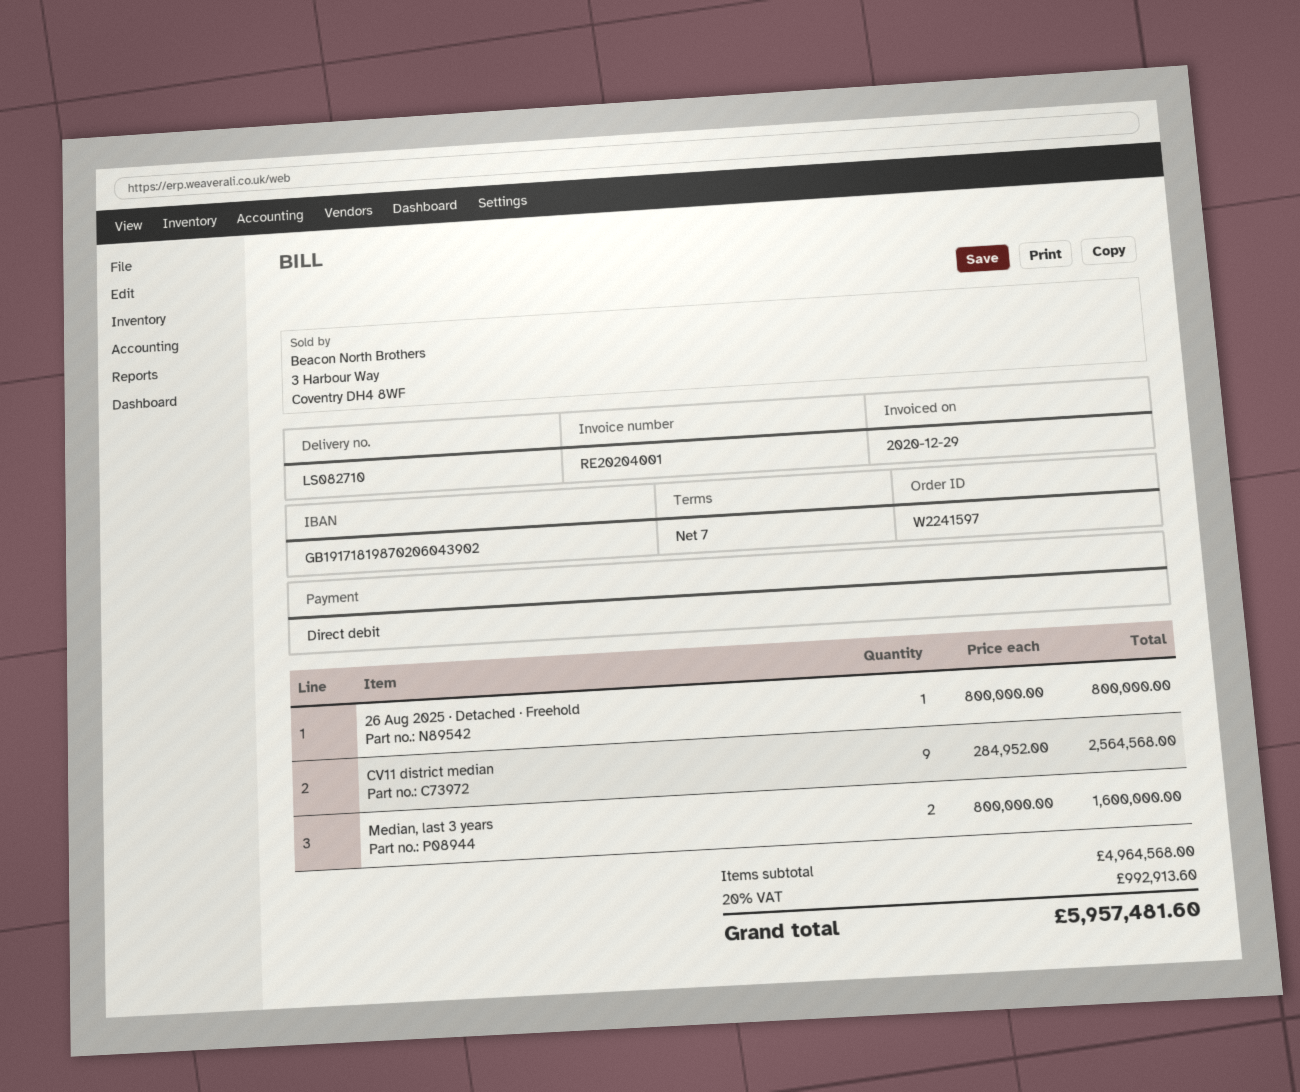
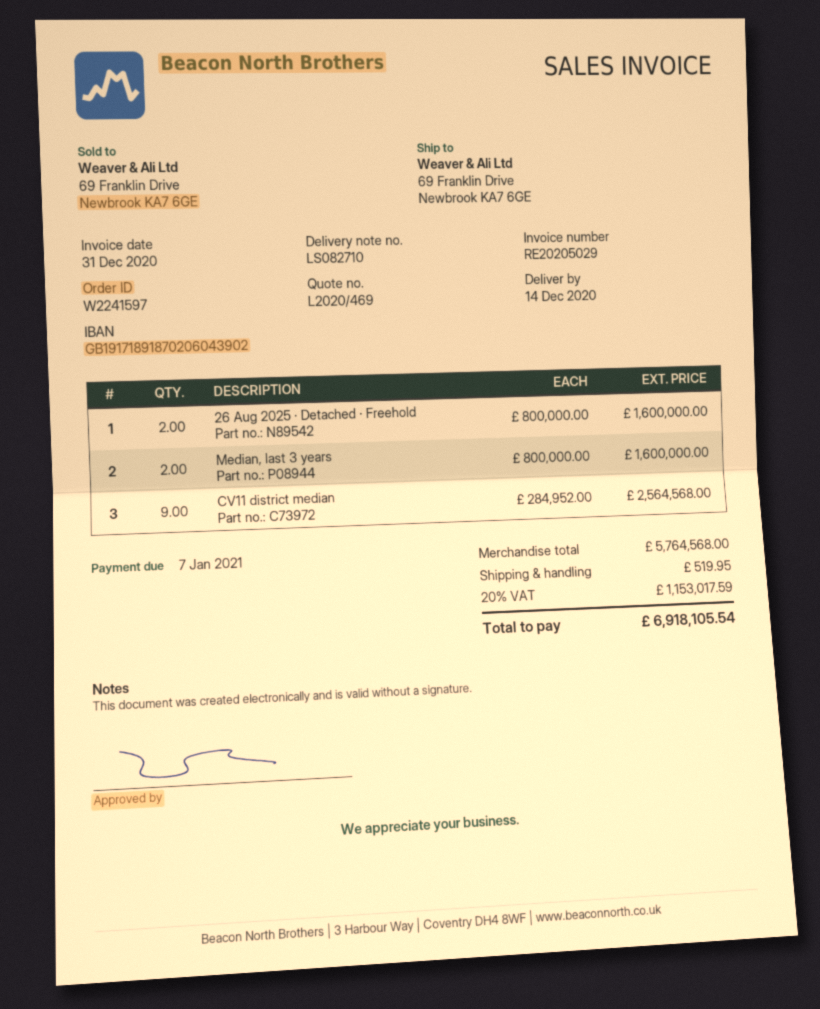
invoice number: RE20204001 -> RE20205029
invoice date: 2020-12-29 -> 2020-12-31
bank account: GB19171819870206043902 -> GB19171891870206043902
26 Aug 2025 · Detached · Freehold: 1 x 800000.00 = 800000.00 -> 2 x 800000.00 = 1600000.00
subtotal: 4964568.00 -> 5764568.00
shipping: none -> 519.95
tax: 20% = 992913.60 -> 20% = 1153017.59
total: 5957481.60 -> 6918105.54

